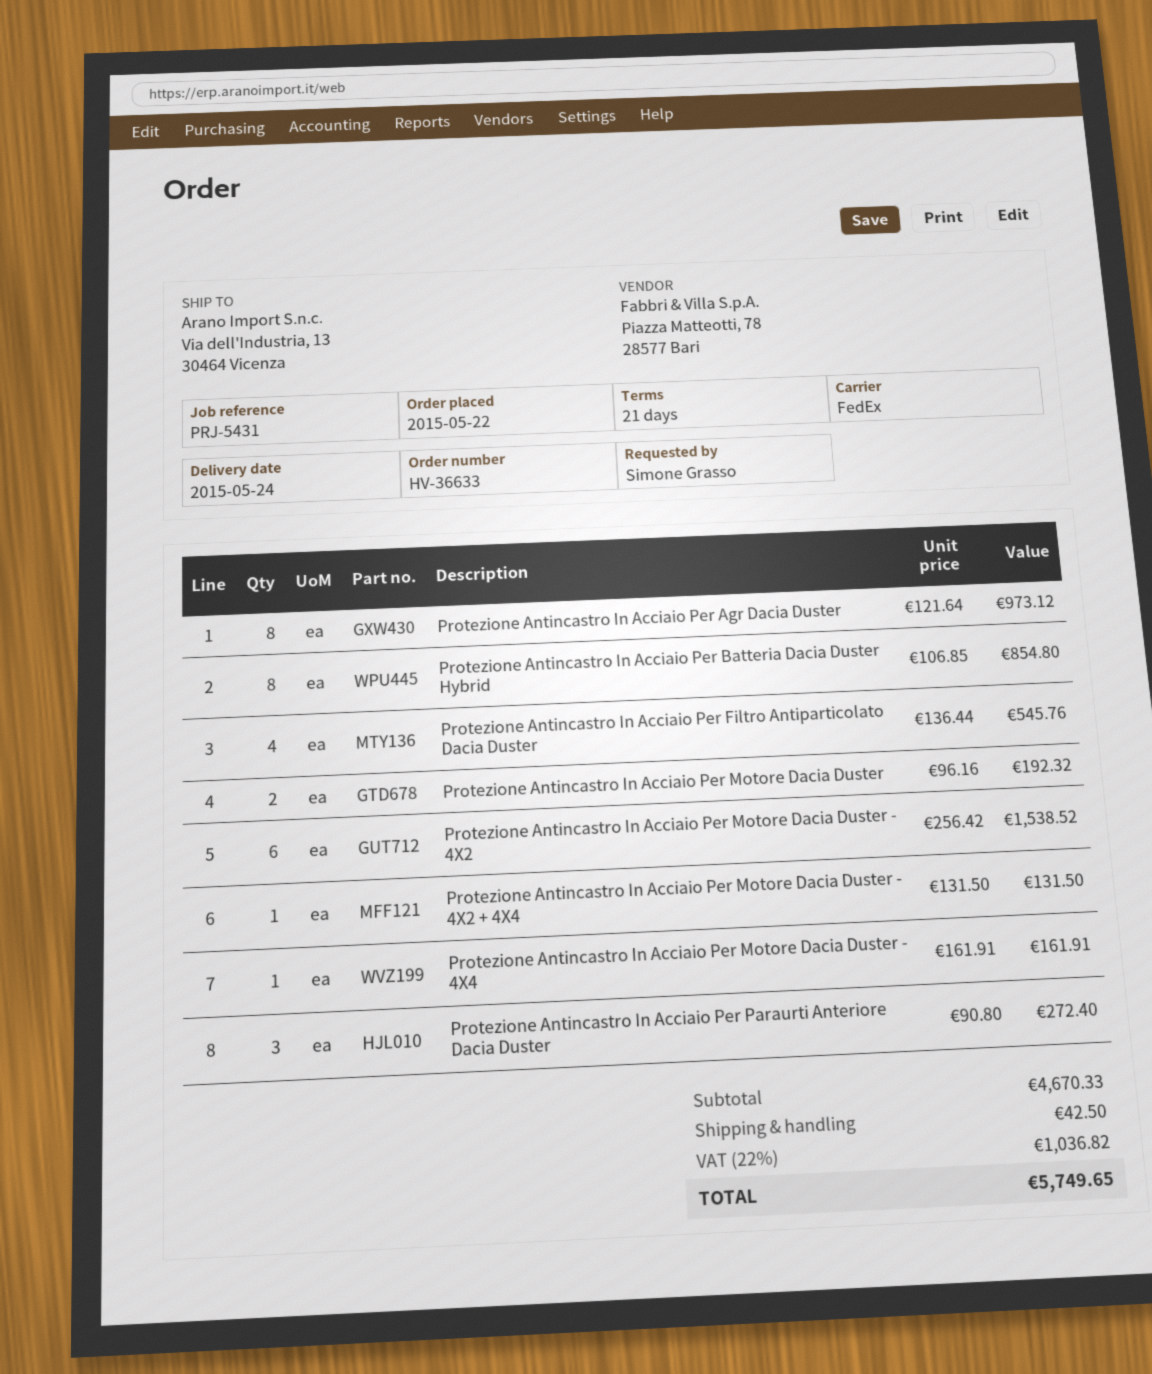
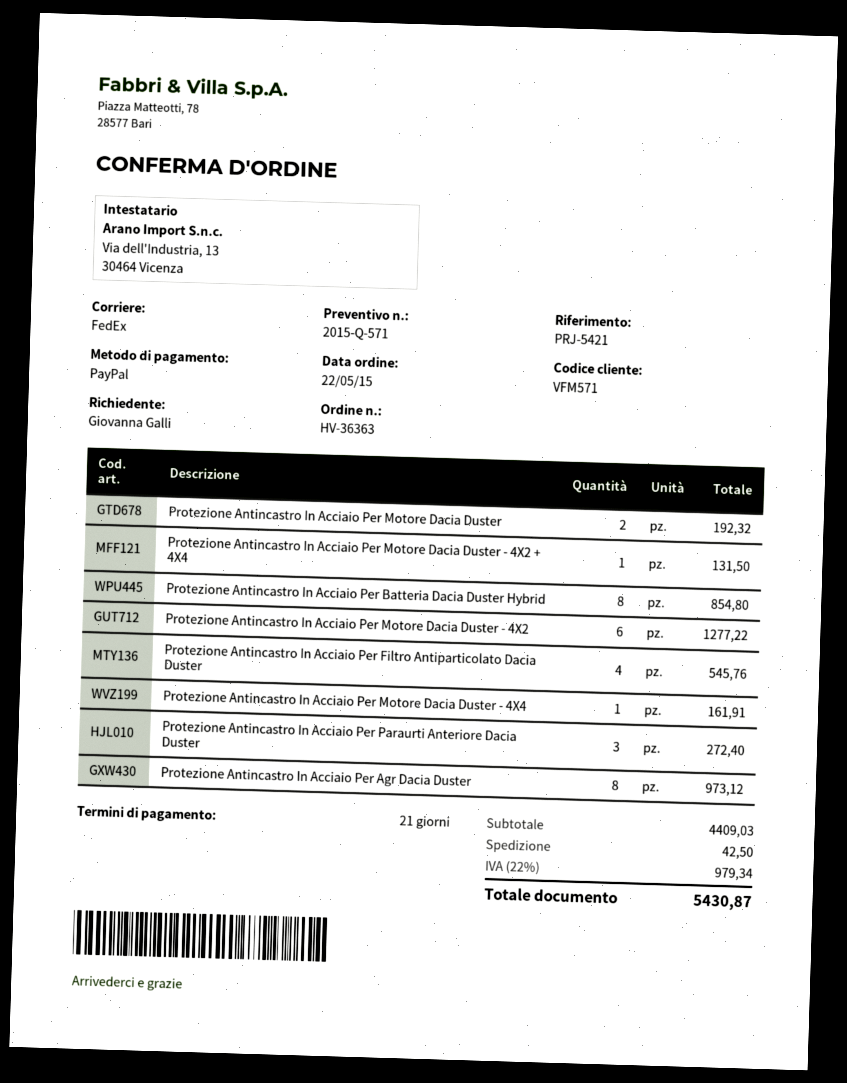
order number: HV-36633 -> HV-36363
reference: PRJ-5431 -> PRJ-5421
ordered by: Simone Grasso -> Giovanna Galli
Protezione Antincastro In Acciaio Per Motore Dacia Duster - 4X2: 6 for 1538.52 -> 6 for 1277.22
subtotal: 4670.33 -> 4409.03
tax: 22% = 1036.82 -> 22% = 979.34
total: 5749.65 -> 5430.87

